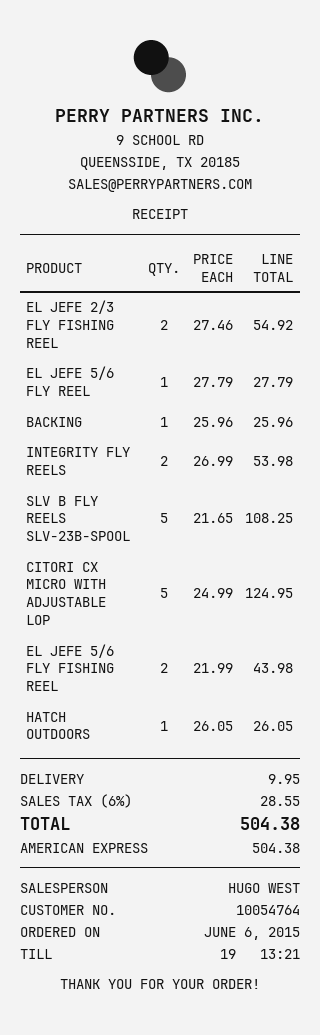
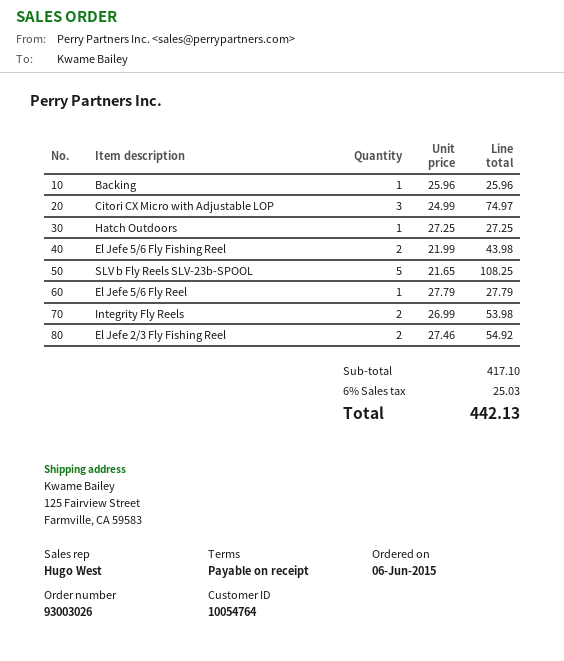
CITORI CX MICRO WITH ADJUSTABLE LOP: 5 x 24.99 = 124.95 -> 3 x 24.99 = 74.97
HATCH OUTDOORS: 1 x 26.05 = 26.05 -> 1 x 27.25 = 27.25
shipping: 9.95 -> none
tax: 6% = 28.55 -> 6% = 25.03
total: 504.38 -> 442.13

